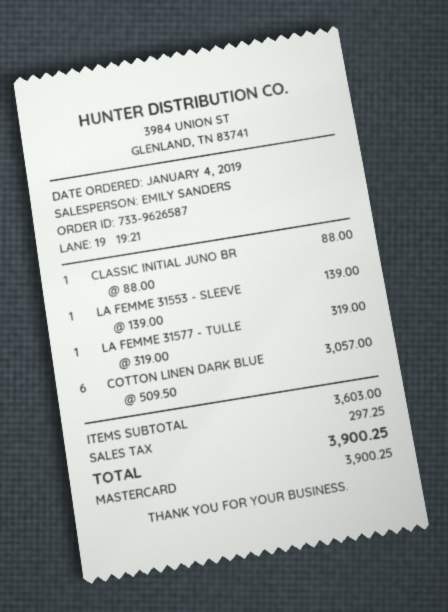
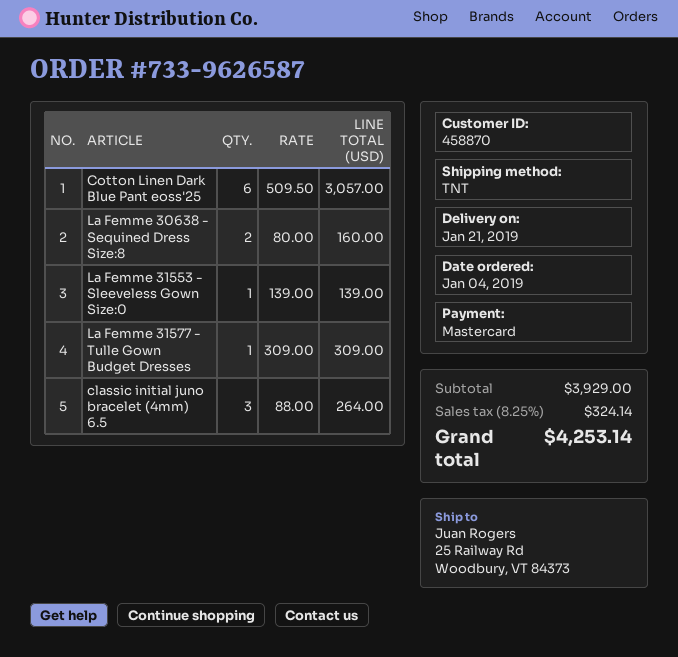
CLASSIC INITIAL JUNO BR: 1 x 88.00 = 88.00 -> 3 x 88.00 = 264.00
LA FEMME 31577 - TULLE: 1 x 319.00 = 319.00 -> 1 x 309.00 = 309.00
La Femme 30638 - Sequined Dress Size:8: none -> 2 x 80.00 = 160.00
subtotal: 3603.00 -> 3929.00
tax: 297.25 -> 324.14
total: 3900.25 -> 4253.14

